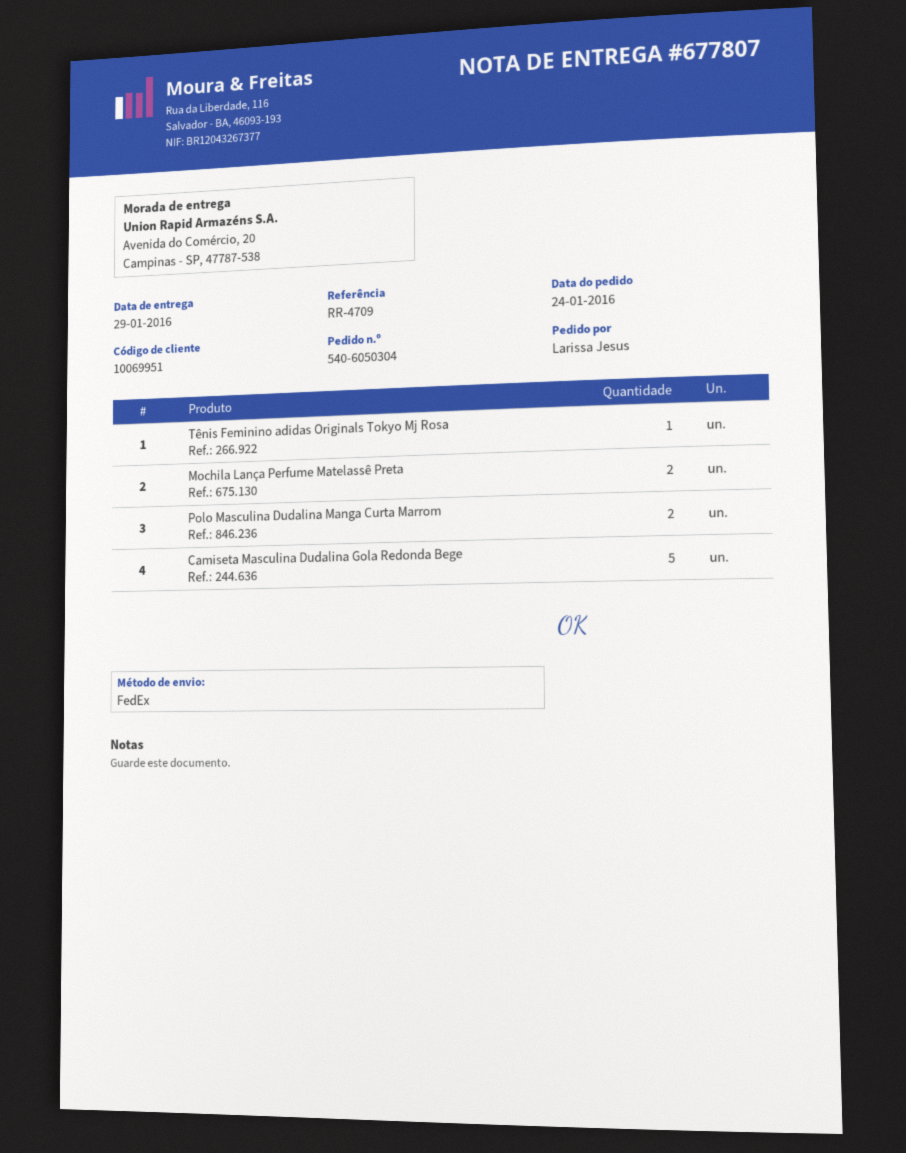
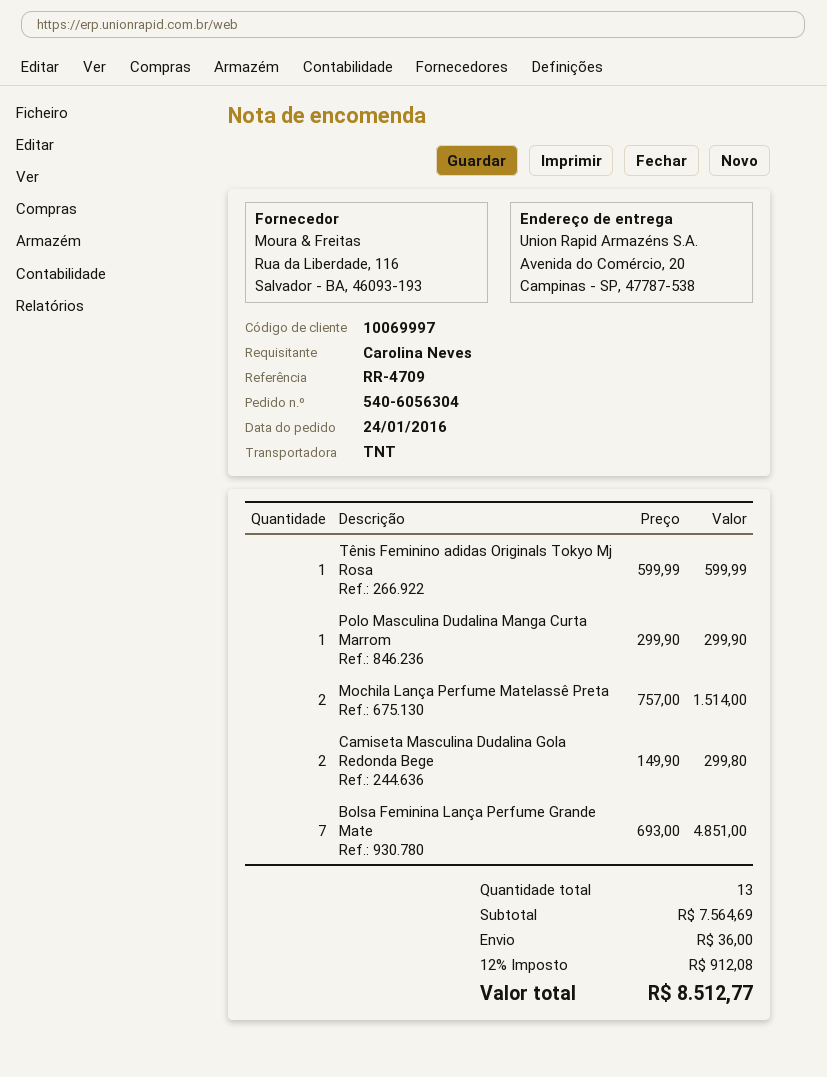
order number: 540-6050304 -> 540-6056304
customer number: 10069951 -> 10069997
ordered by: Larissa Jesus -> Carolina Neves
shipping method: FedEx -> TNT
Polo Masculina Dudalina Manga Curta Marrom: 2 -> 1
Camiseta Masculina Dudalina Gola Redonda Bege: 5 -> 2
Bolsa Feminina Lança Perfume Grande Mate: none -> 7

